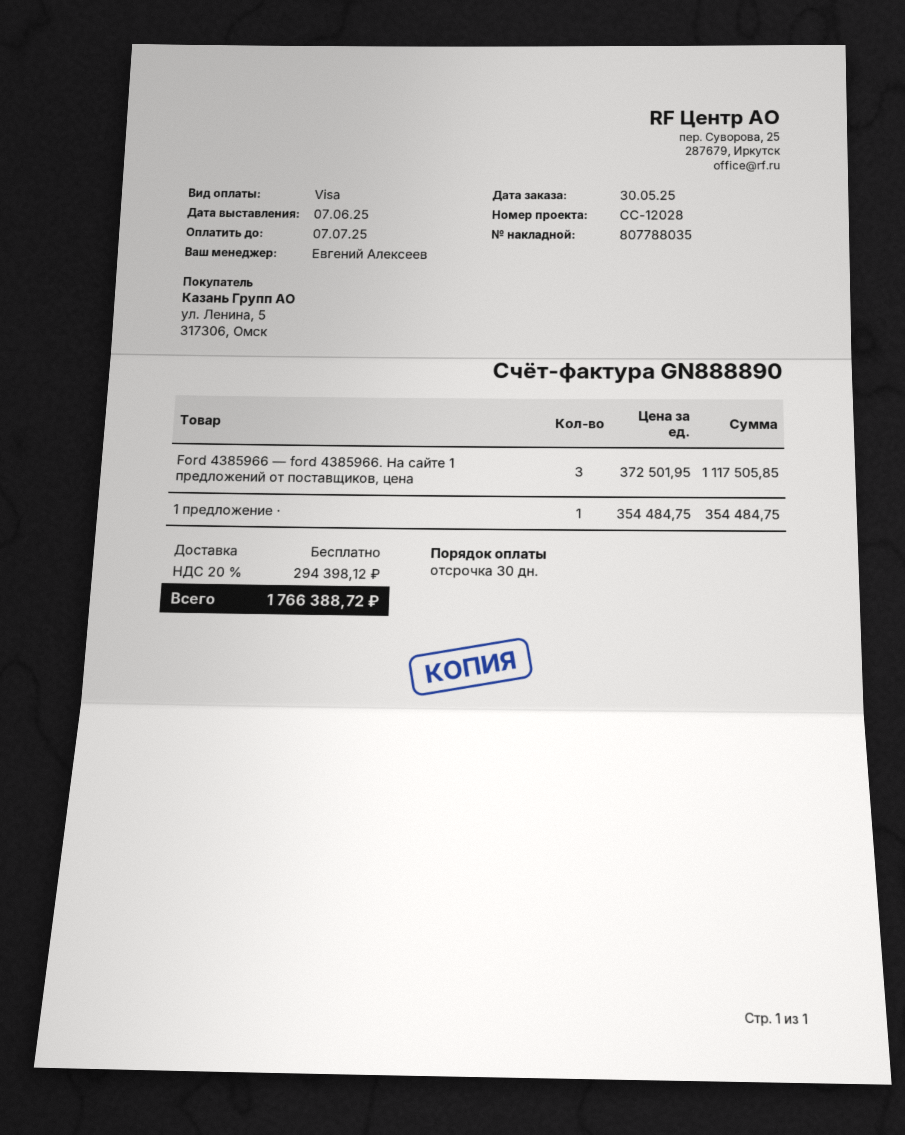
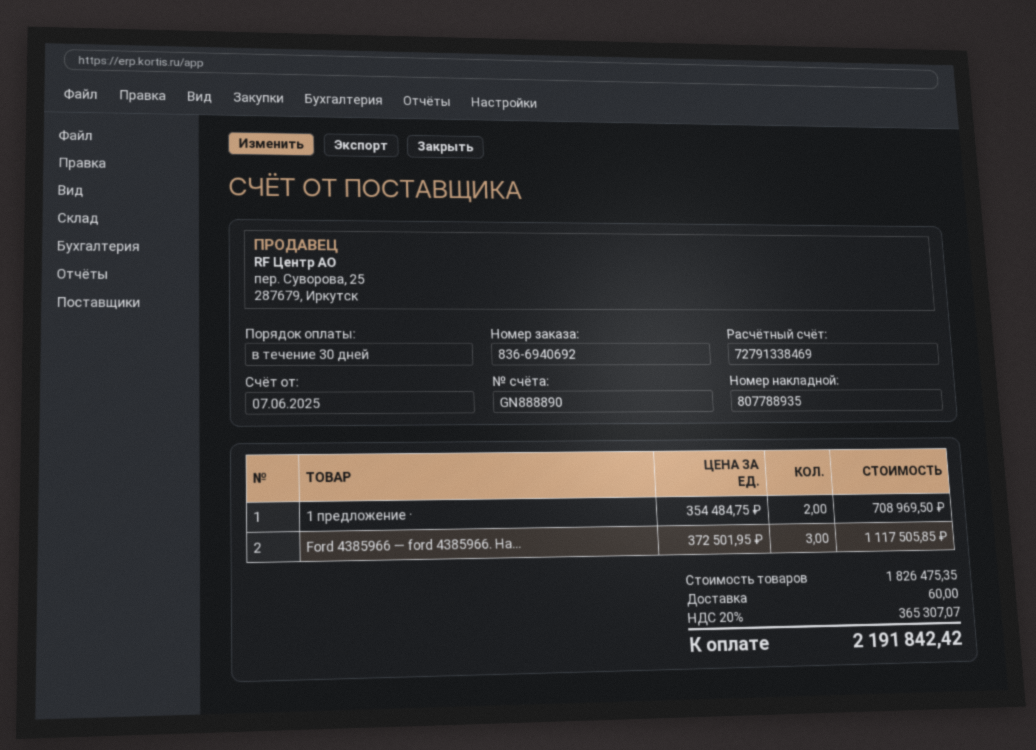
delivery note number: 807788035 -> 807788935
1 предложение ·: 1 x 354484.75 = 354484.75 -> 2 x 354484.75 = 708969.50
shipping: 0.00 -> 60.00
tax: 20% = 294398.12 -> 20% = 365307.07
total: 1766388.72 -> 2191842.42

